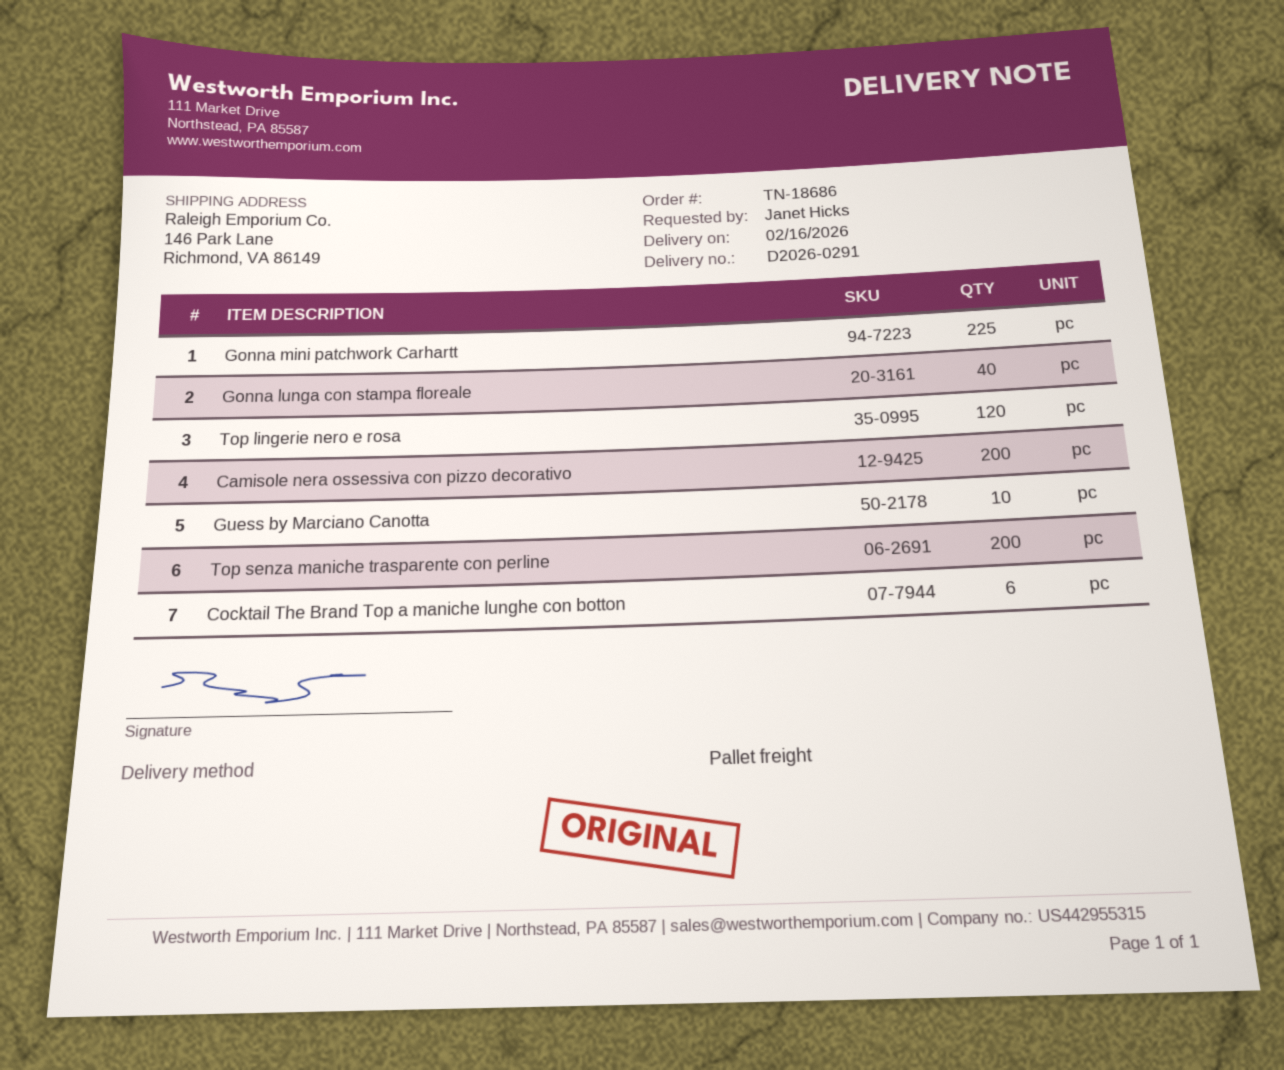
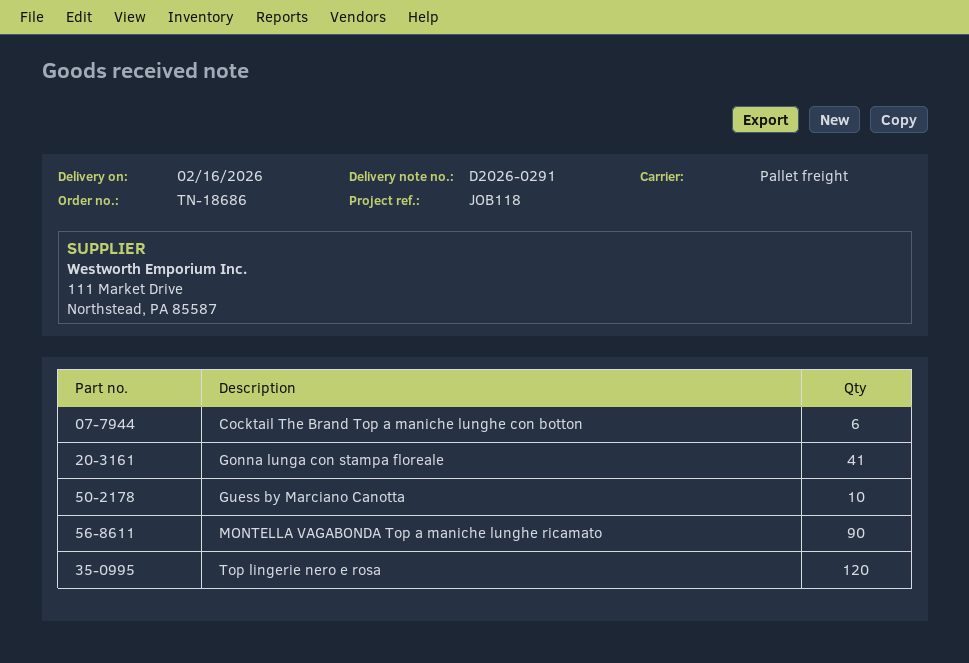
Gonna mini patchwork Carhartt: 225 -> none
Gonna lunga con stampa floreale: 40 -> 41
Camisole nera ossessiva con pizzo decorativo: 200 -> none
Top senza maniche trasparente con perline: 200 -> none
MONTELLA VAGABONDA Top a maniche lunghe ricamato: none -> 90

